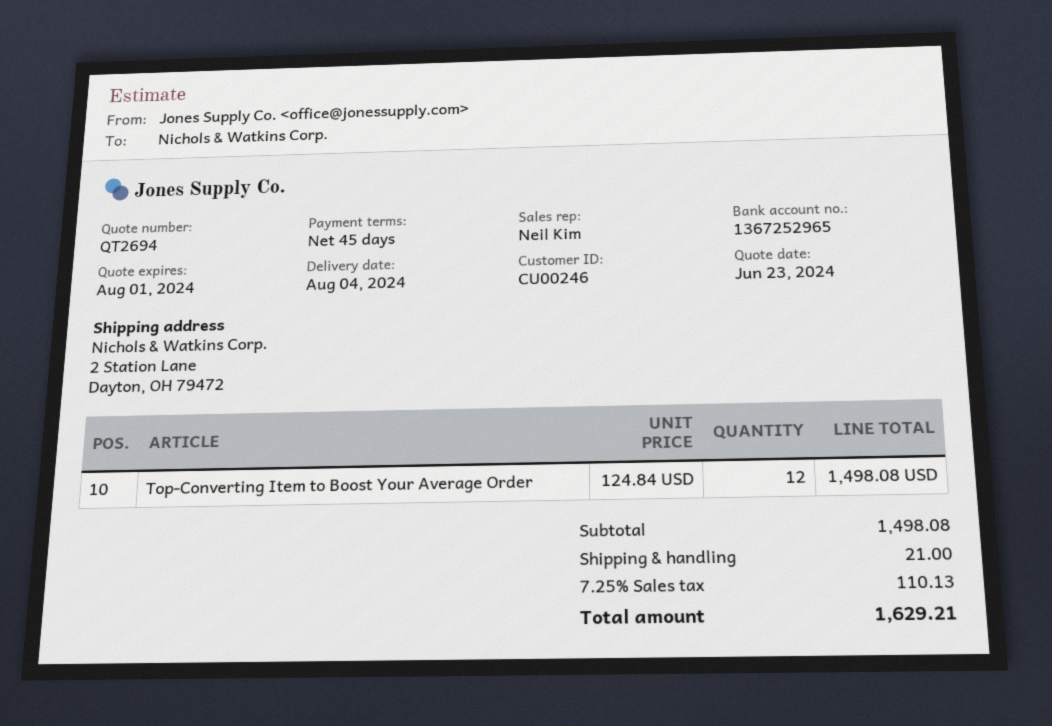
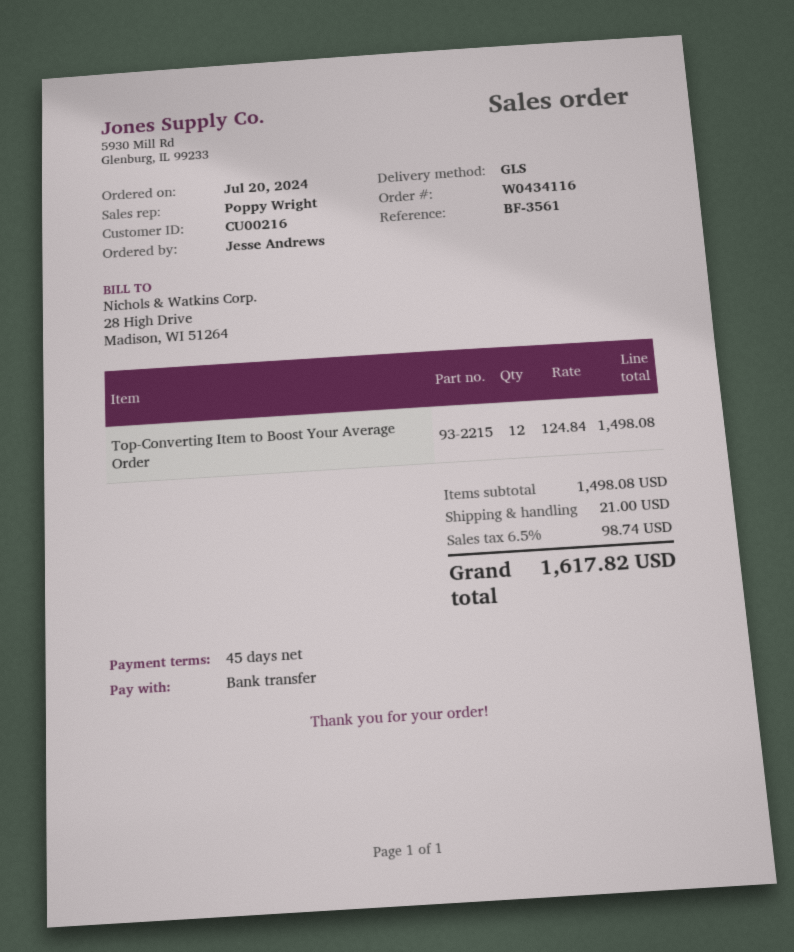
customer number: CU00246 -> CU00216
sales rep: Neil Kim -> Poppy Wright
tax: 7.25% = 110.13 -> 6.5% = 98.74
total: 1629.21 -> 1617.82

